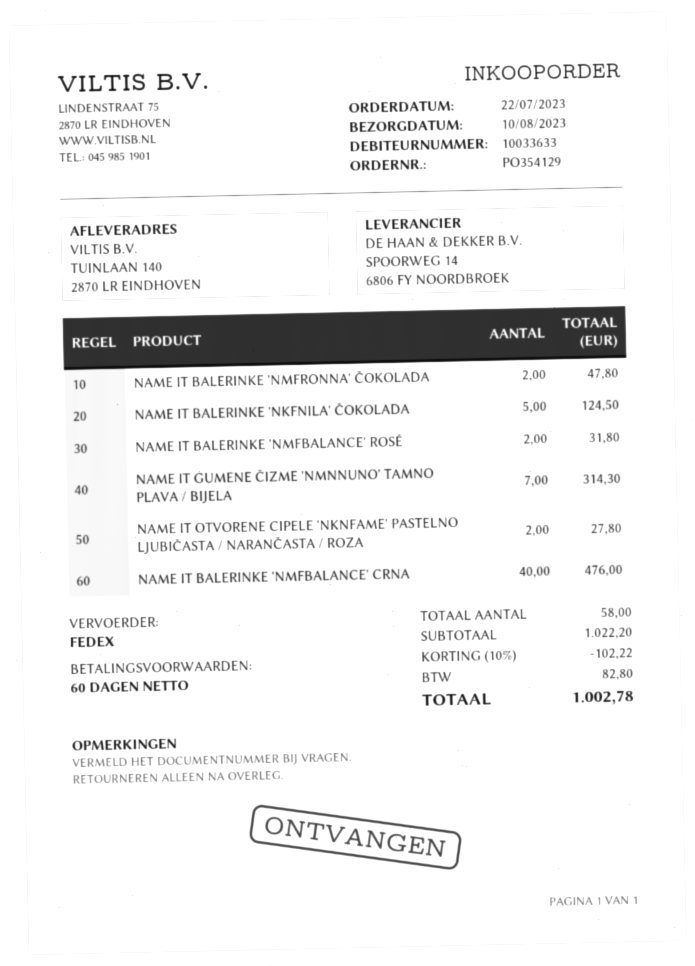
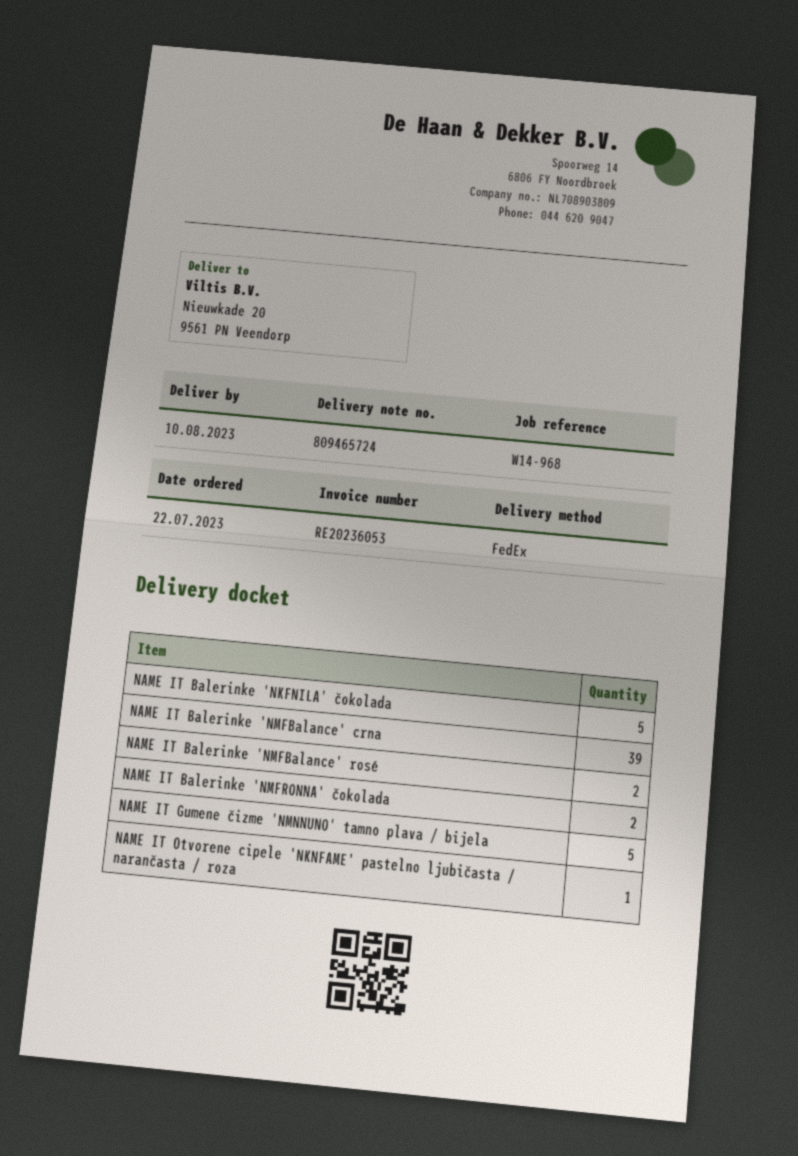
ship to: TUINLAAN 140, 2870 LR EINDHOVEN -> Nieuwkade 20, 9561 PN Veendorp
NAME IT GUMENE ČIZME 'NMNNUNO' TAMNO PLAVA / BIJELA: 7 -> 5
NAME IT OTVORENE CIPELE 'NKNFAME' PASTELNO LJUBIČASTA / NARANČASTA / ROZA: 2 -> 1
NAME IT BALERINKE 'NMFBALANCE' CRNA: 40 -> 39

